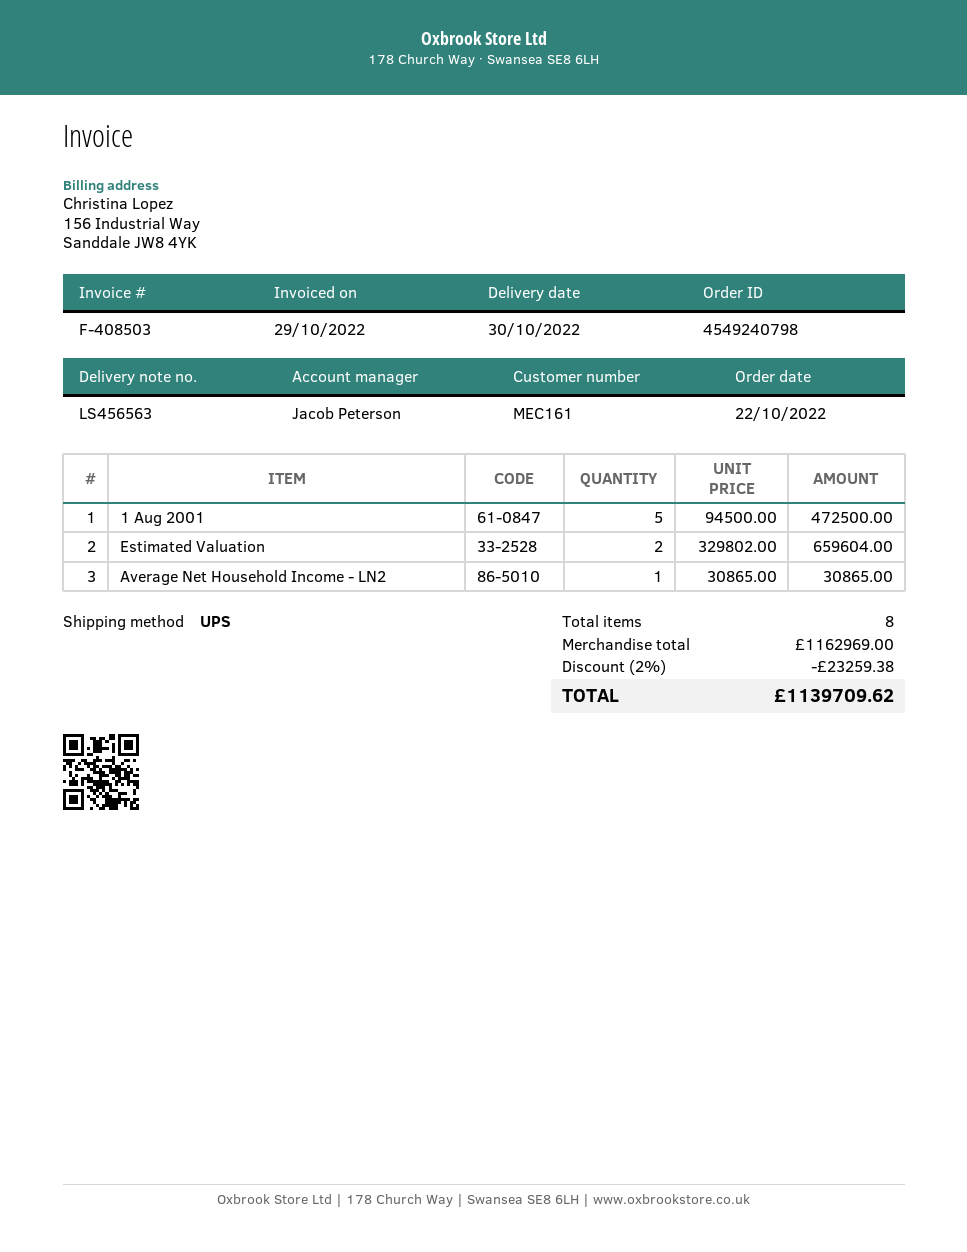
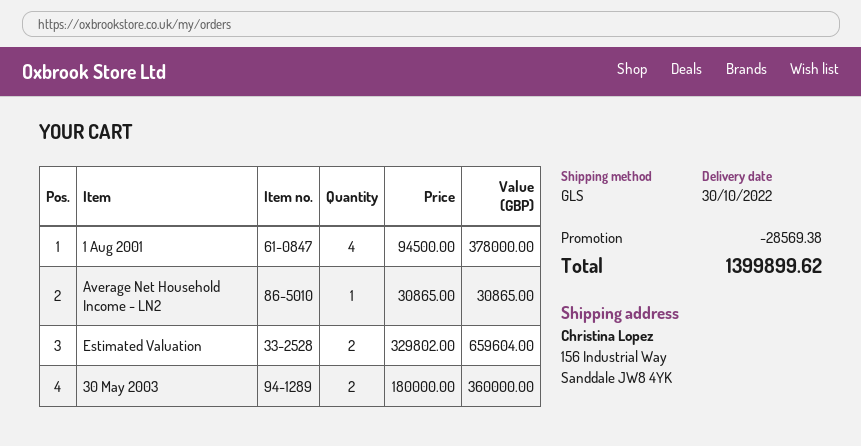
shipping method: UPS -> GLS
1 Aug 2001: 5 x 94500.00 = 472500.00 -> 4 x 94500.00 = 378000.00
30 May 2003: none -> 2 x 180000.00 = 360000.00
discount: 23259.38 -> 28569.38
total: 1139709.62 -> 1399899.62

